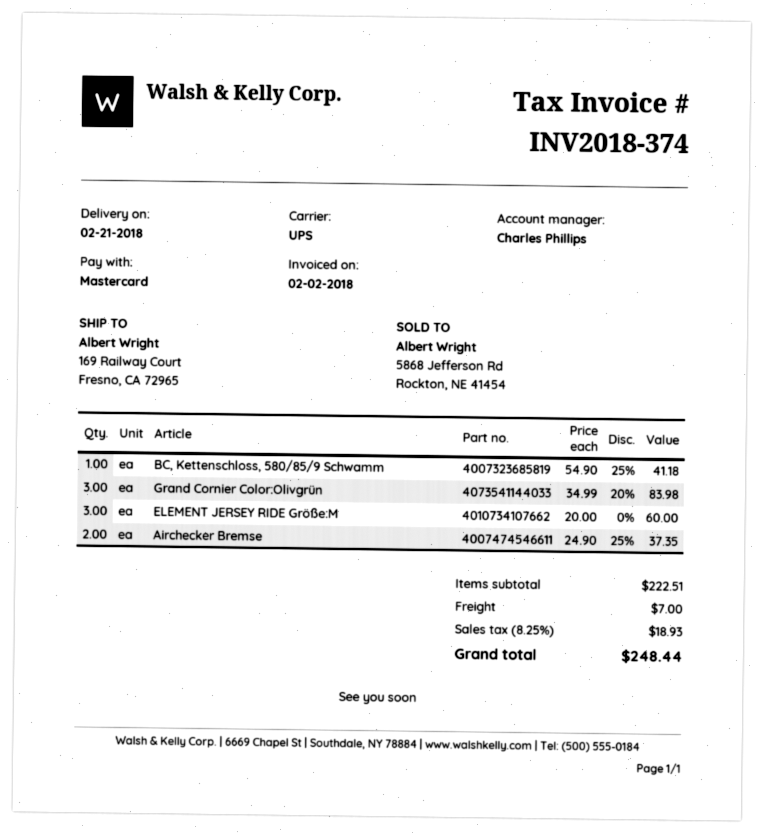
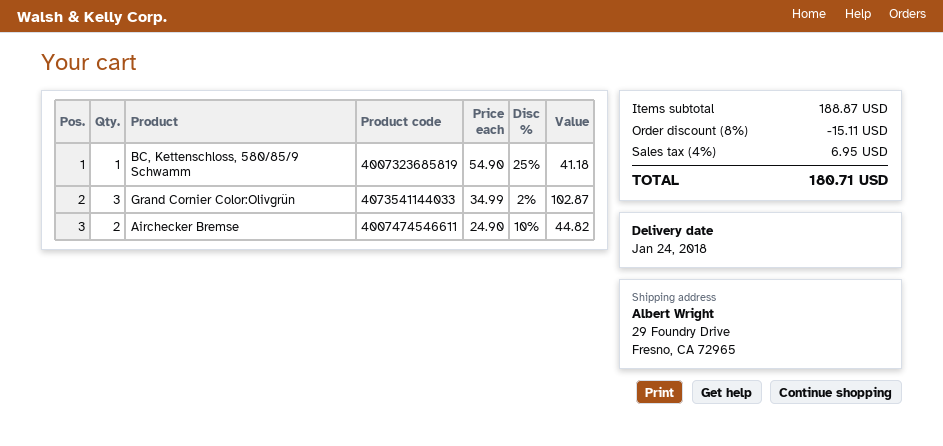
delivery date: 2018-02-21 -> 2018-01-24
ship to: 169 Railway Court, Fresno, CA 72965 -> 29 Foundry Drive, Fresno, CA 72965
Grand Cornier Color:Olivgrün: 3 x 34.99 - 20% = 83.98 -> 3 x 34.99 - 2% = 102.87
ELEMENT JERSEY RIDE Größe:M: 3 x 20.00 = 60.00 -> none
Airchecker Bremse: 2 x 24.90 - 25% = 37.35 -> 2 x 24.90 - 10% = 44.82
subtotal: 222.51 -> 188.87
discount: none -> 8% = 15.11
shipping: 7.00 -> none
tax: 8.25% = 18.93 -> 4% = 6.95
total: 248.44 -> 180.71

